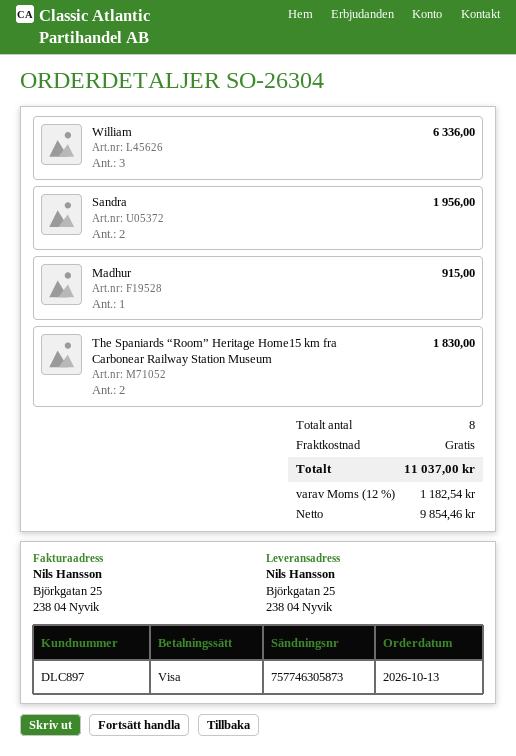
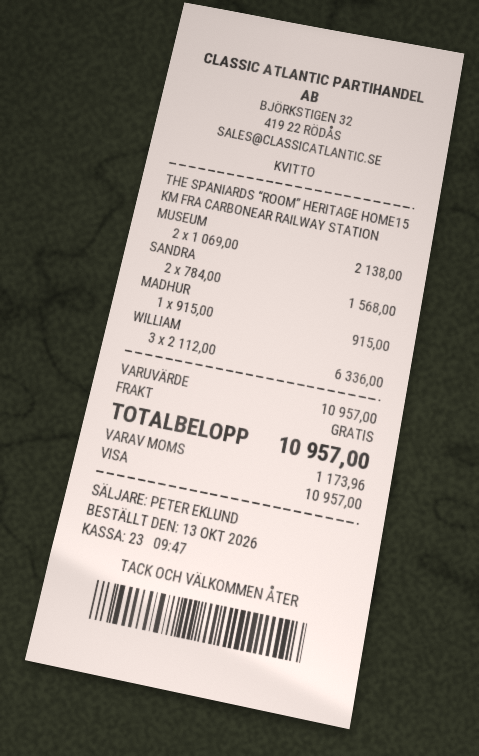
Sandra: 2 for 1956.00 -> 2 for 1568.00
The Spaniards “Room” Heritage Home15 km fra Carbonear Railway Station Museum: 2 for 1830.00 -> 2 for 2138.00
tax: 1182.54 -> 1173.96
total: 11037.00 -> 10957.00

